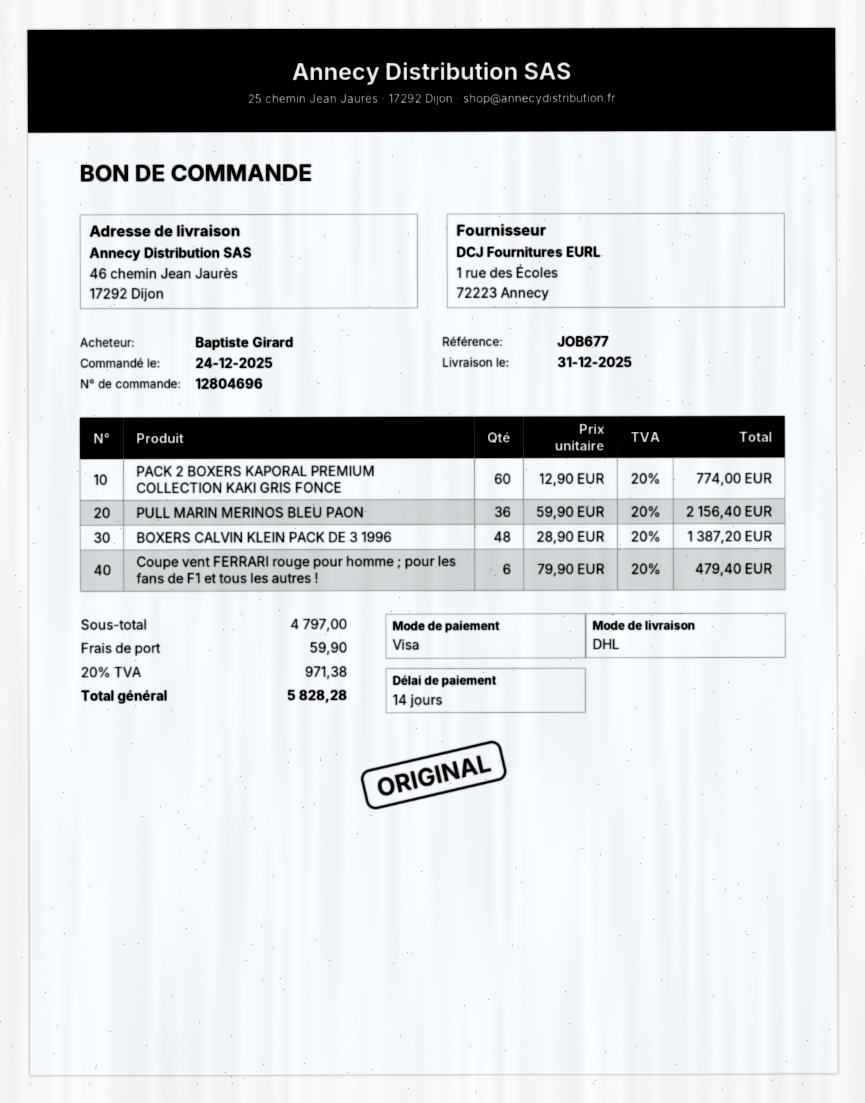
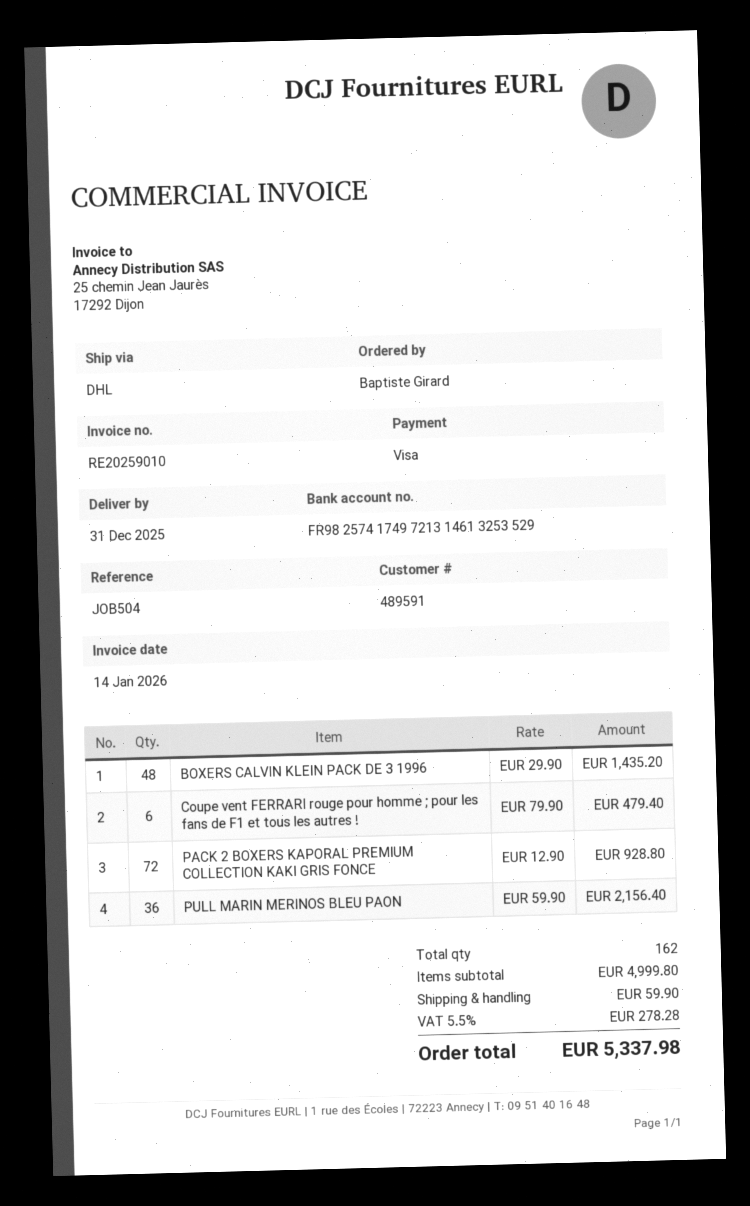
reference: JOB677 -> JOB504
PACK 2 BOXERS KAPORAL PREMIUM COLLECTION KAKI GRIS FONCE: 60 x 12.90 = 774.00 -> 72 x 12.90 = 928.80
BOXERS CALVIN KLEIN PACK DE 3 1996: 48 x 28.90 = 1387.20 -> 48 x 29.90 = 1435.20
subtotal: 4797.00 -> 4999.80
tax: 20% = 971.38 -> 5.5% = 278.28
total: 5828.28 -> 5337.98

